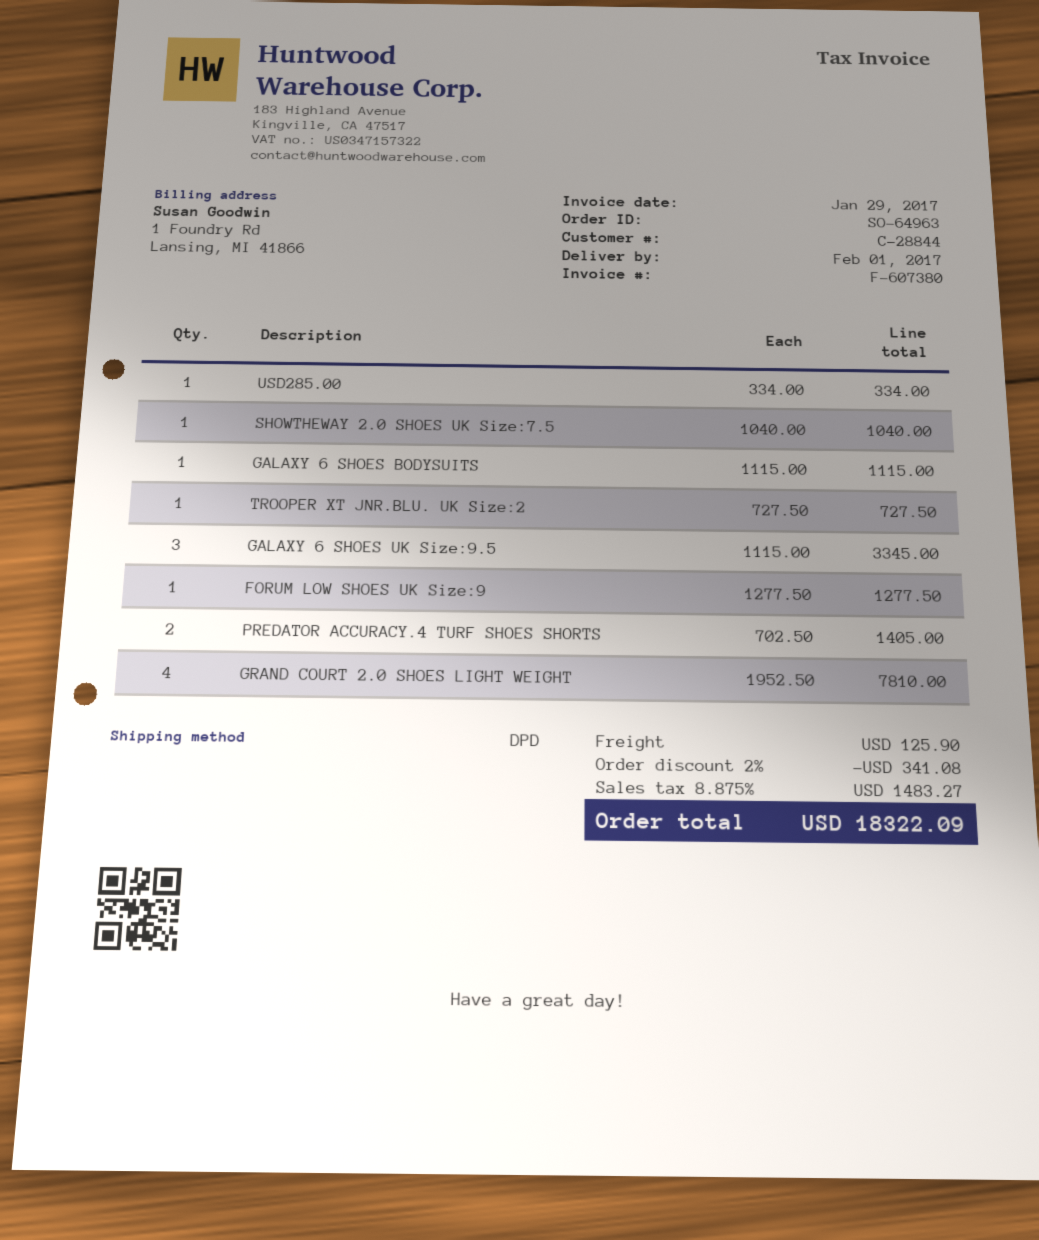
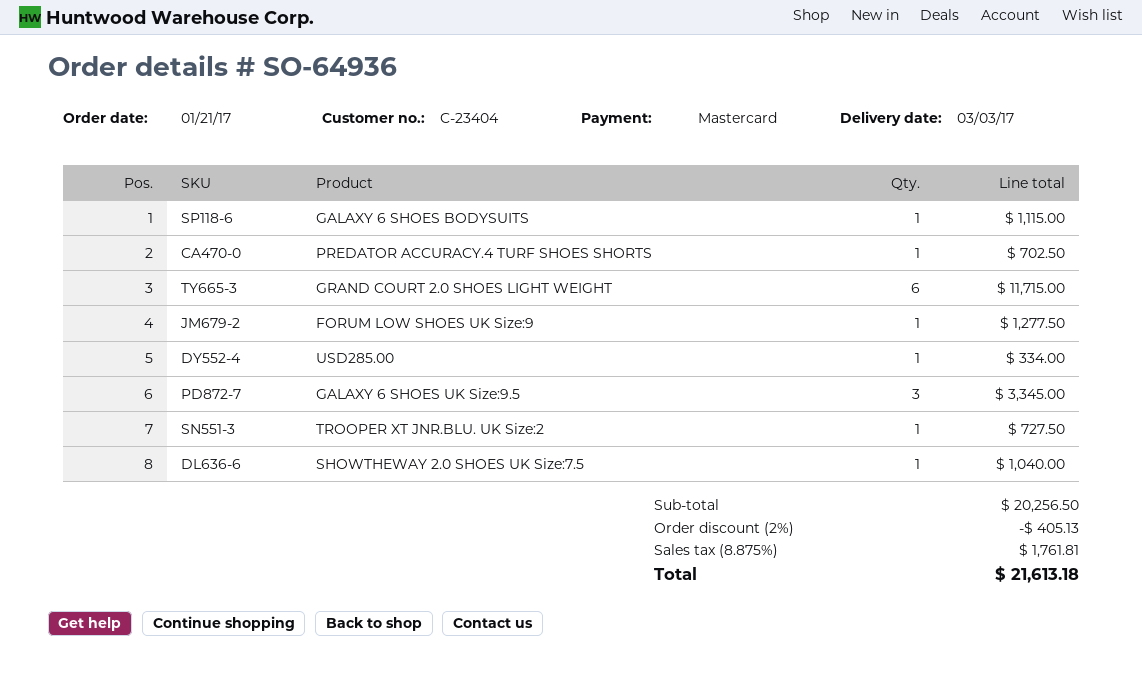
order number: SO-64963 -> SO-64936
delivery date: 2017-02-01 -> 2017-03-03
customer number: C-28844 -> C-23404
PREDATOR ACCURACY.4 TURF SHOES SHORTS: 2 for 1405.00 -> 1 for 702.50
GRAND COURT 2.0 SHOES LIGHT WEIGHT: 4 for 7810.00 -> 6 for 11715.00
discount: 2% = 341.08 -> 2% = 405.13
shipping: 125.90 -> none
tax: 8.875% = 1483.27 -> 8.875% = 1761.81
total: 18322.09 -> 21613.18

